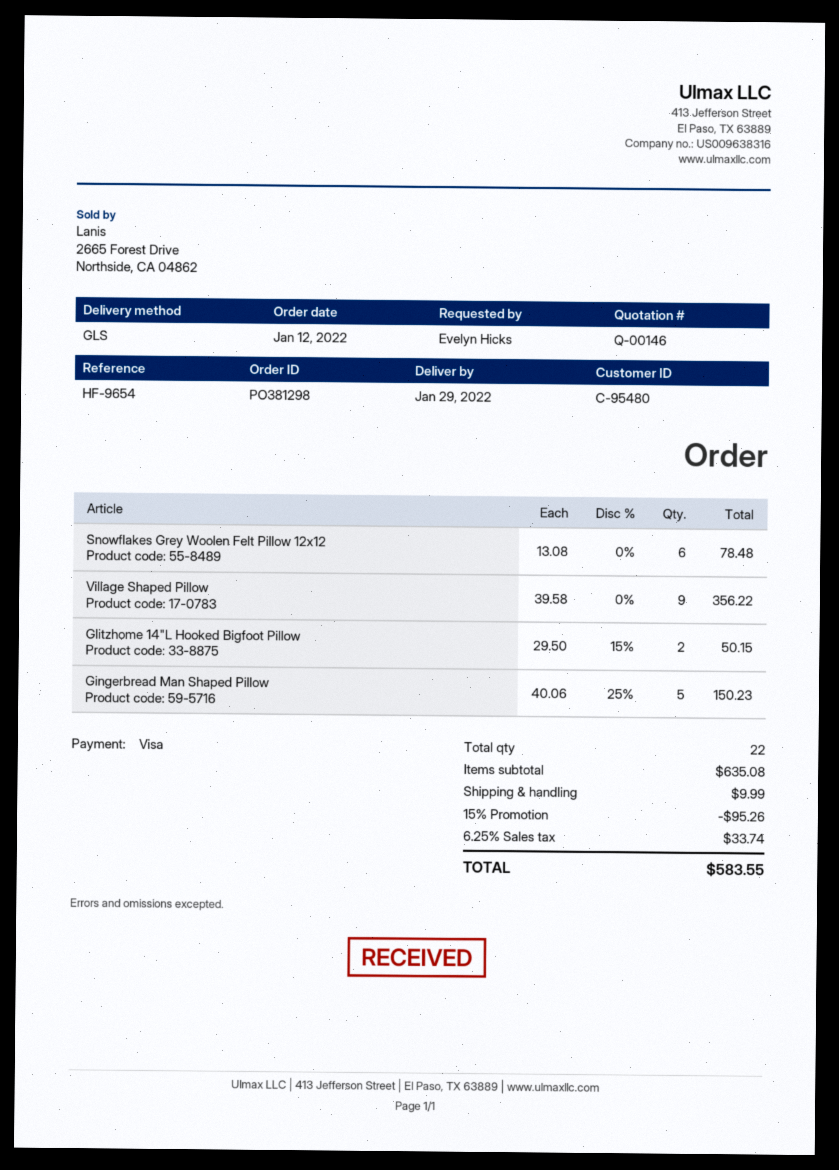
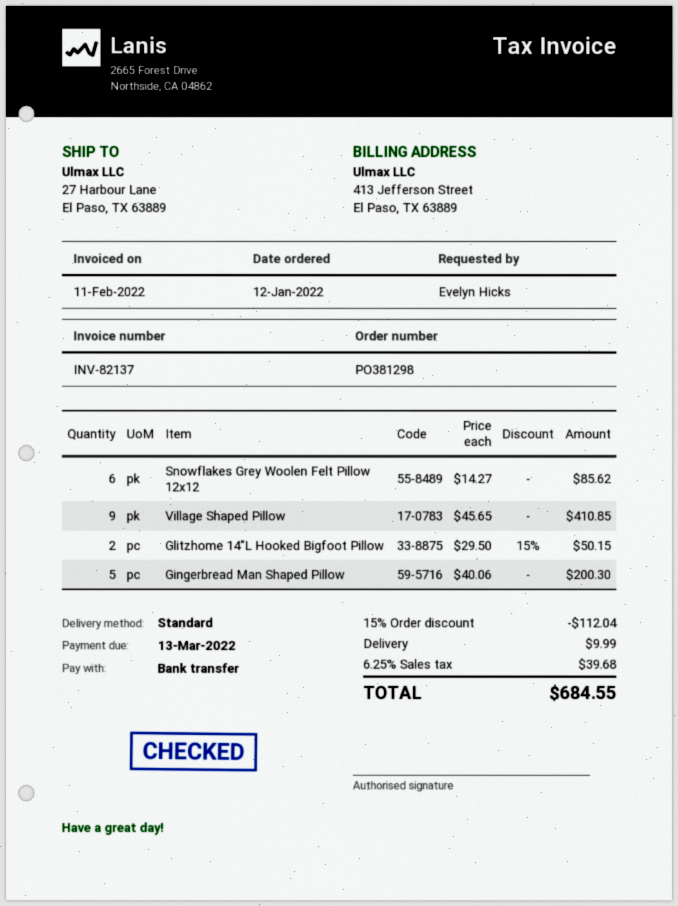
payment method: Visa -> bank transfer
shipping method: GLS -> standard
Snowflakes Grey Woolen Felt Pillow 12x12: 6 x 13.08 = 78.48 -> 6 x 14.27 = 85.62
Village Shaped Pillow: 9 x 39.58 = 356.22 -> 9 x 45.65 = 410.85
Gingerbread Man Shaped Pillow: 5 x 40.06 - 25% = 150.23 -> 5 x 40.06 = 200.30
discount: 15% = 95.26 -> 15% = 112.04
tax: 6.25% = 33.74 -> 6.25% = 39.68
total: 583.55 -> 684.55

